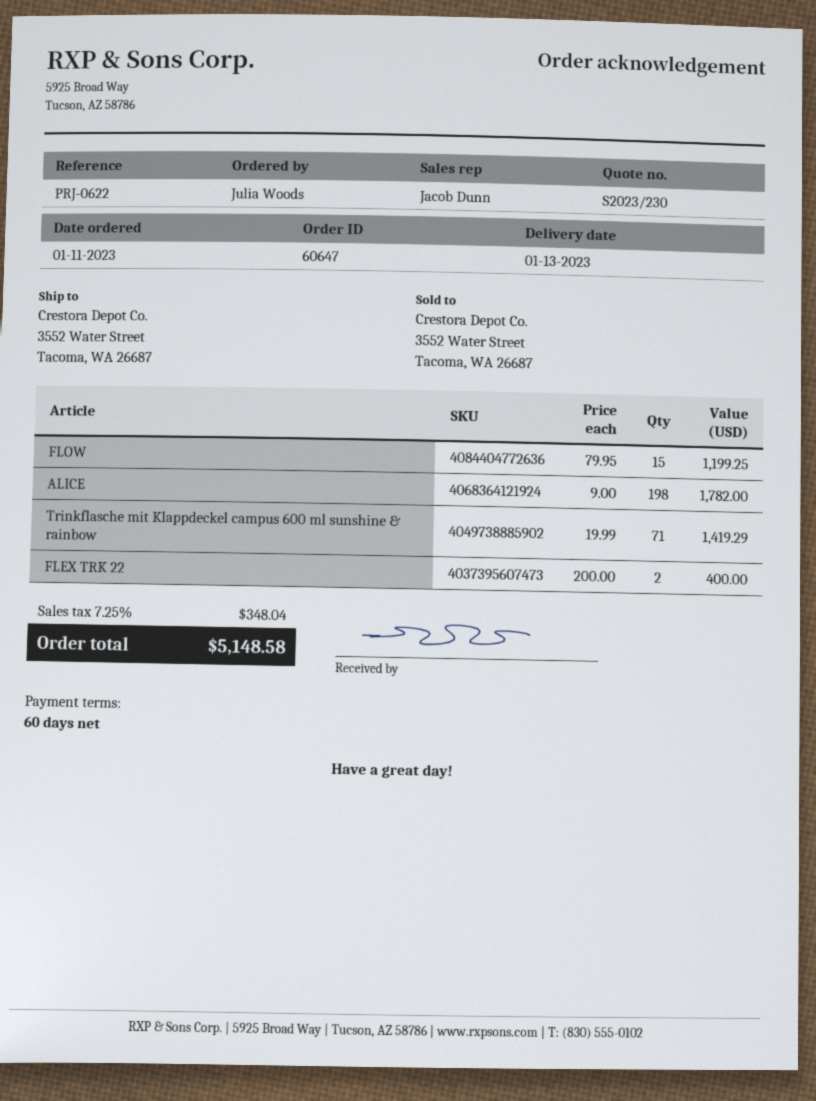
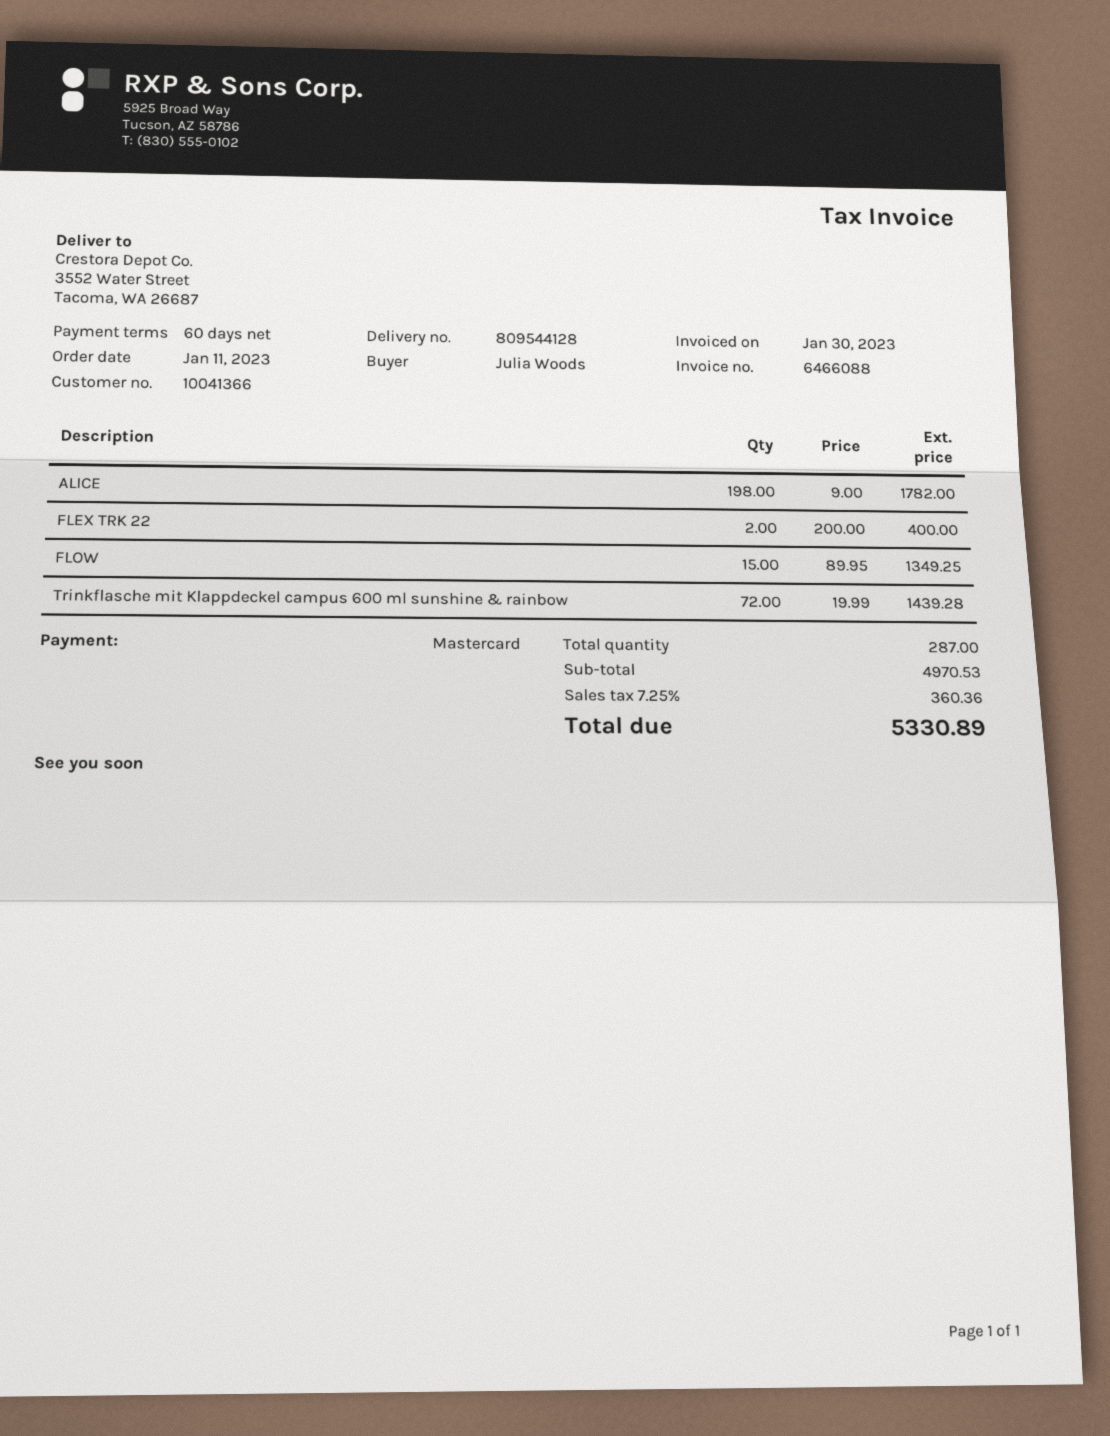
FLOW: 15 x 79.95 = 1199.25 -> 15 x 89.95 = 1349.25
Trinkflasche mit Klappdeckel campus 600 ml sunshine & rainbow: 71 x 19.99 = 1419.29 -> 72 x 19.99 = 1439.28
tax: 7.25% = 348.04 -> 7.25% = 360.36
total: 5148.58 -> 5330.89

